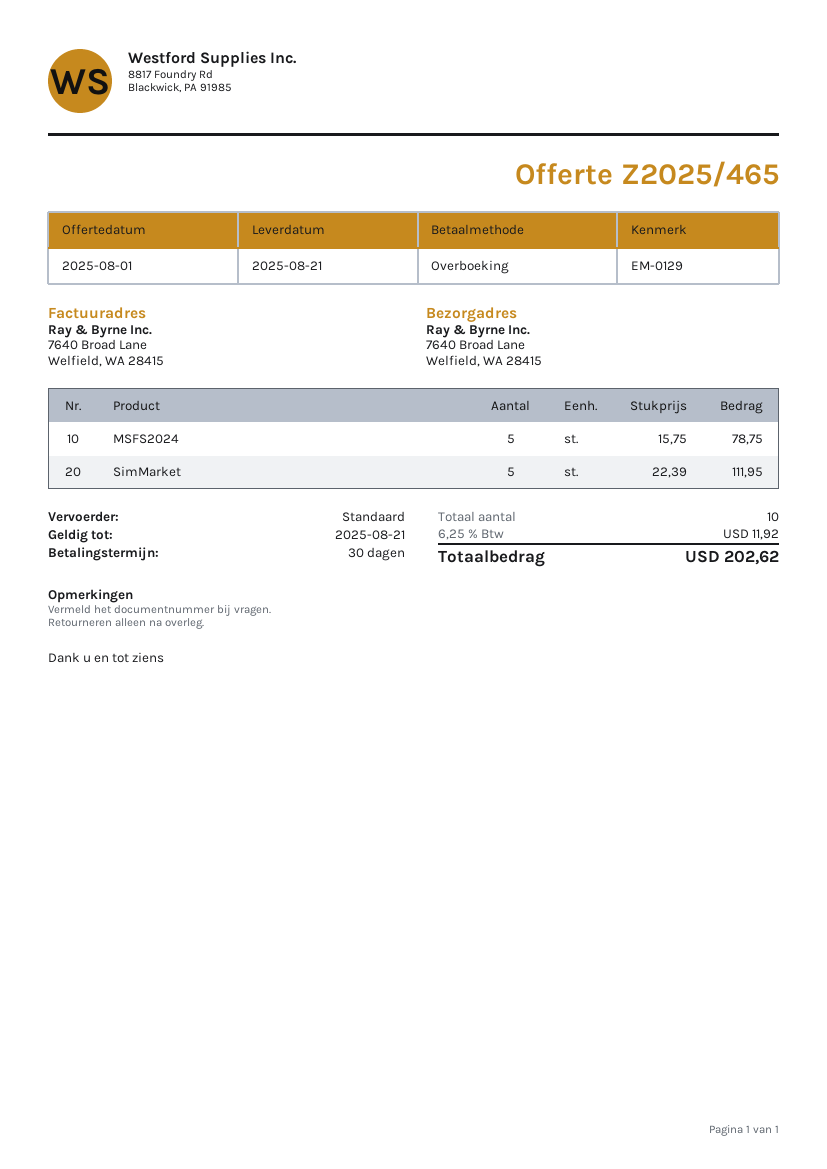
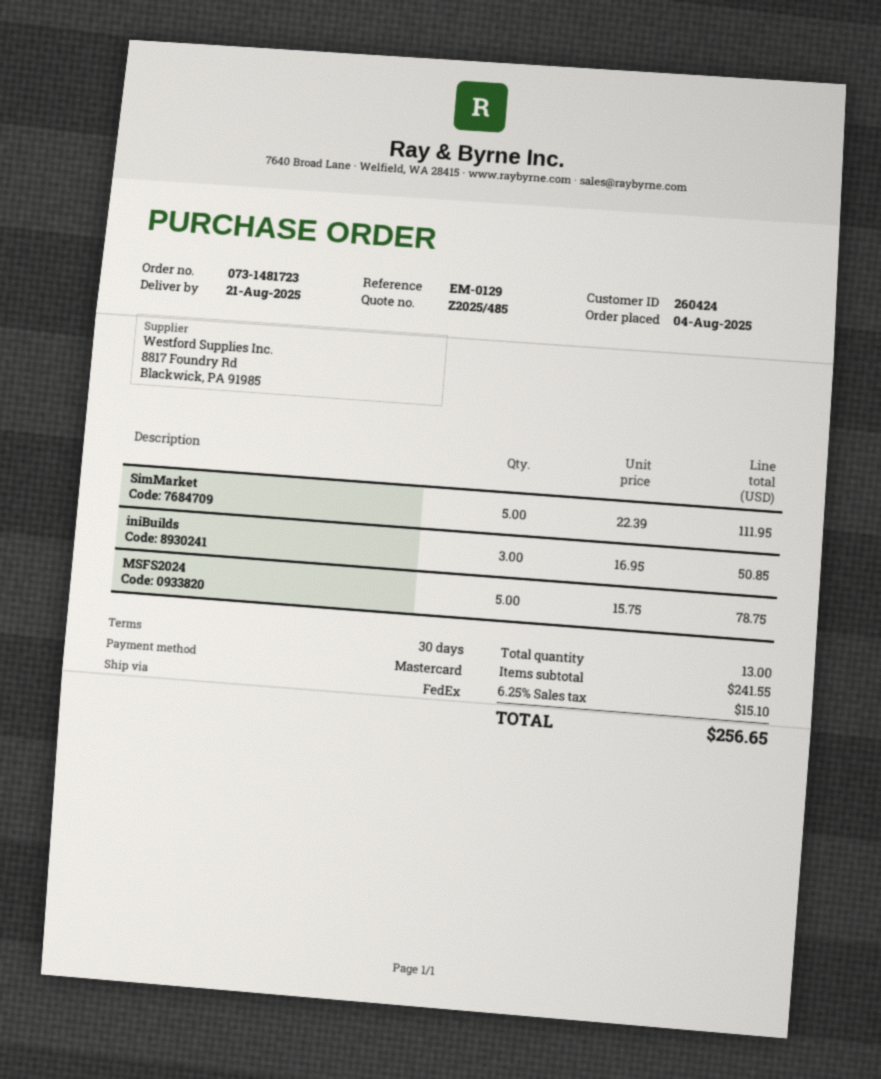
quote number: Z2025/465 -> Z2025/485
payment method: bank transfer -> Mastercard
shipping method: standard -> FedEx
iniBuilds: none -> 3 x 16.95 = 50.85
total quantity: 10 -> 13
tax: 6.25% = 11.92 -> 6.25% = 15.10
total: 202.62 -> 256.65

